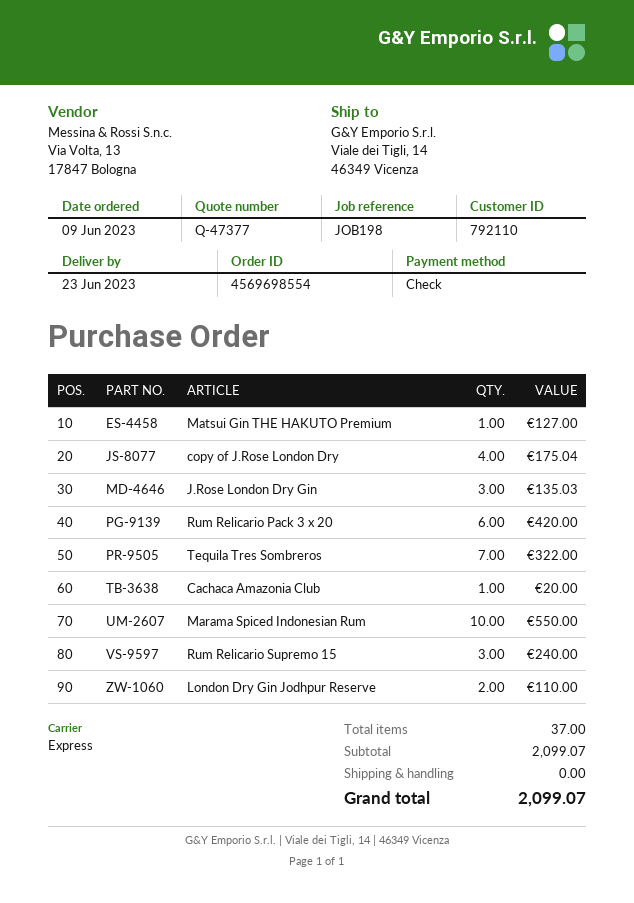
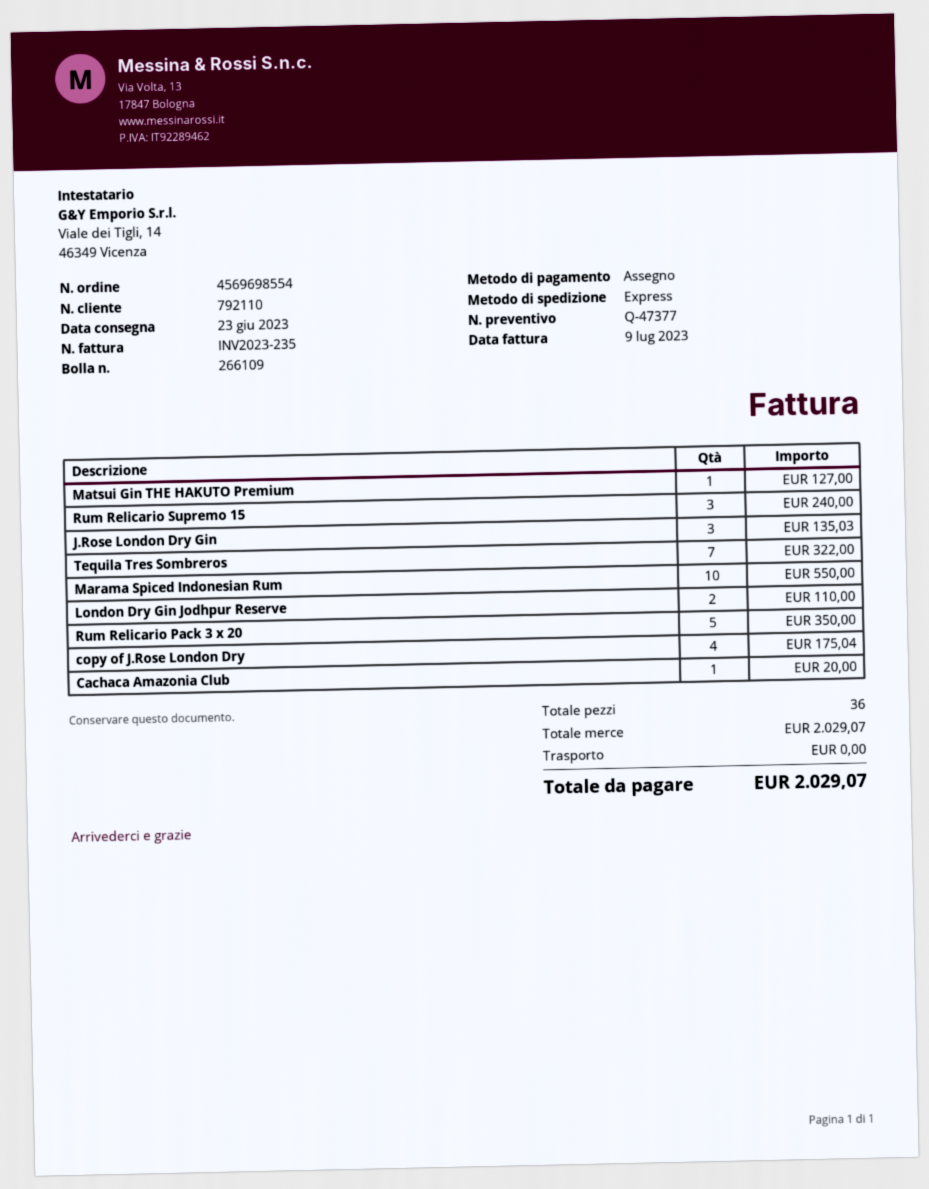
Rum Relicario Pack 3 x 20: 6 for 420.00 -> 5 for 350.00
total quantity: 37 -> 36
subtotal: 2099.07 -> 2029.07
total: 2099.07 -> 2029.07

